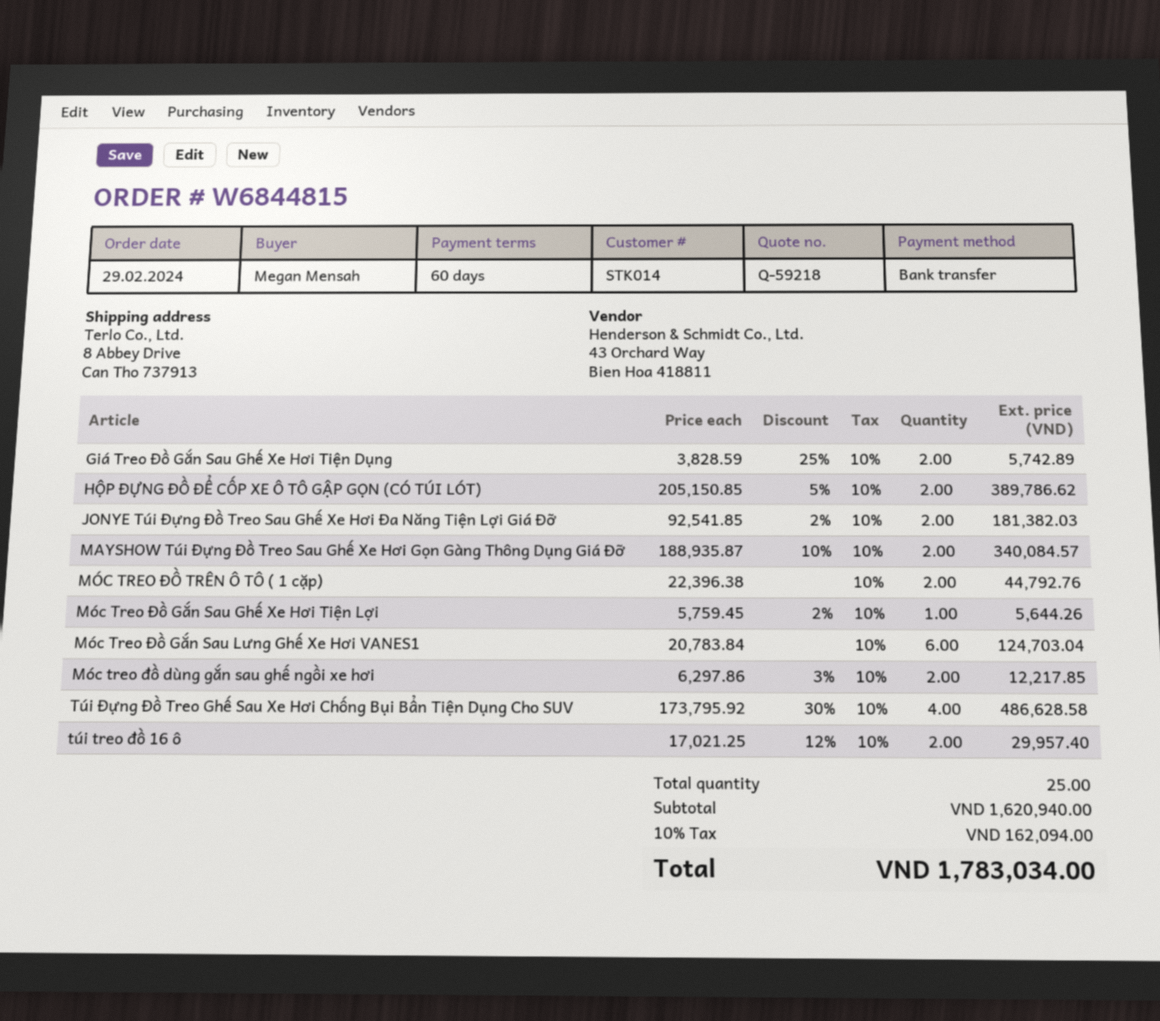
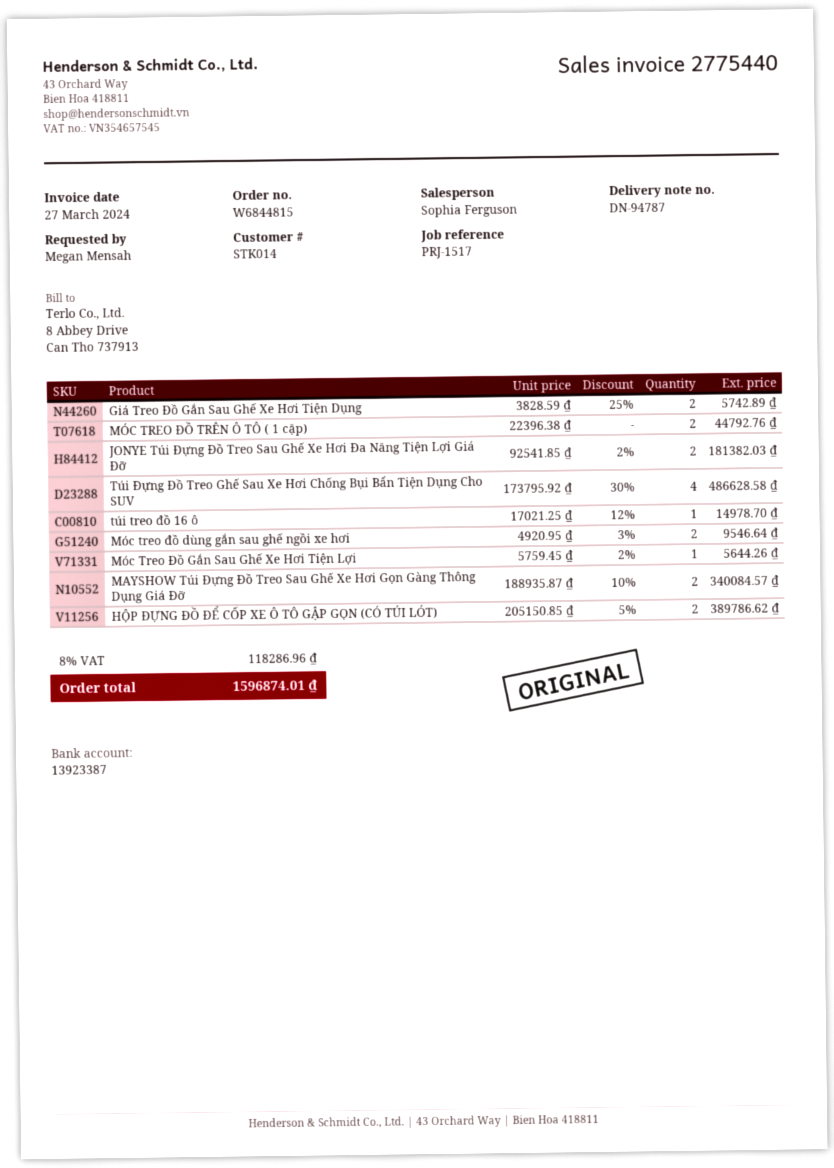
Móc Treo Đồ Gắn Sau Lưng Ghế Xe Hơi VANES1: 6 x 20783.84 = 124703.04 -> none
Móc treo đồ dùng gắn sau ghế ngồi xe hơi: 2 x 6297.86 - 3% = 12217.85 -> 2 x 4920.95 - 3% = 9546.64
túi treo đồ 16 ô: 2 x 17021.25 - 12% = 29957.40 -> 1 x 17021.25 - 12% = 14978.70
tax: 10% = 162094.00 -> 8% = 118286.96
total: 1783034.00 -> 1596874.01

